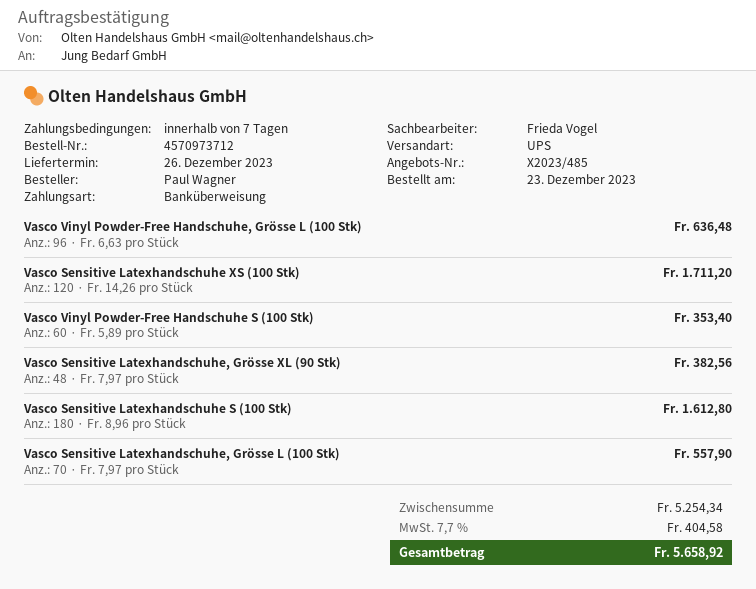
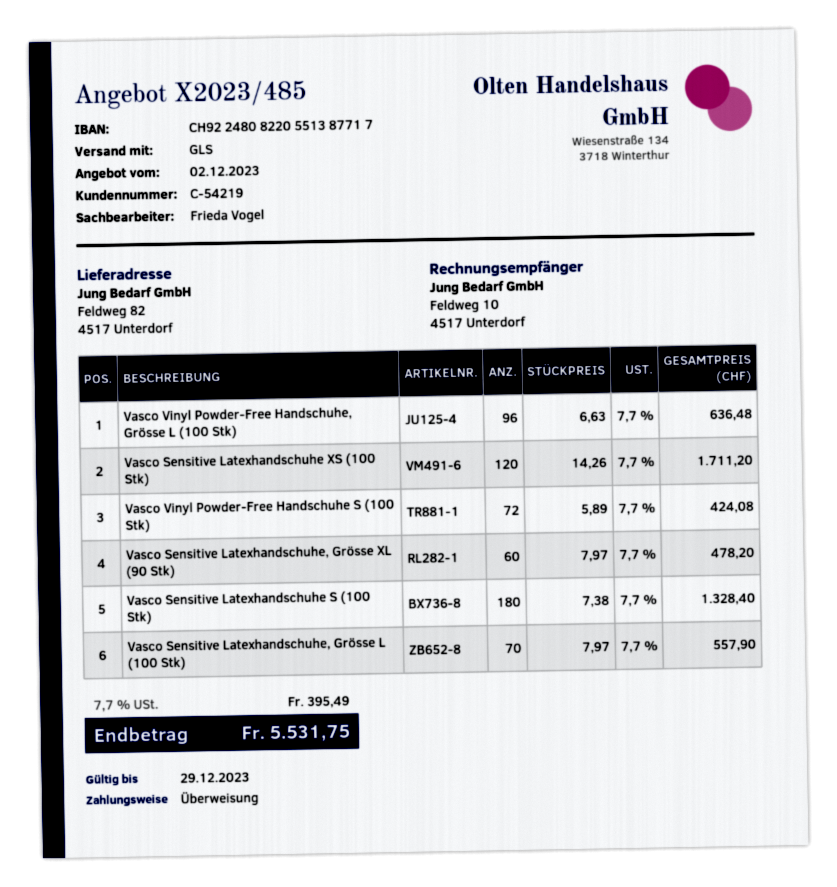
shipping method: UPS -> GLS
Vasco Vinyl Powder-Free Handschuhe S (100 Stk): 60 x 5.89 = 353.40 -> 72 x 5.89 = 424.08
Vasco Sensitive Latexhandschuhe, Grösse XL (90 Stk): 48 x 7.97 = 382.56 -> 60 x 7.97 = 478.20
Vasco Sensitive Latexhandschuhe S (100 Stk): 180 x 8.96 = 1612.80 -> 180 x 7.38 = 1328.40
tax: 7.7% = 404.58 -> 7.7% = 395.49
total: 5658.92 -> 5531.75

